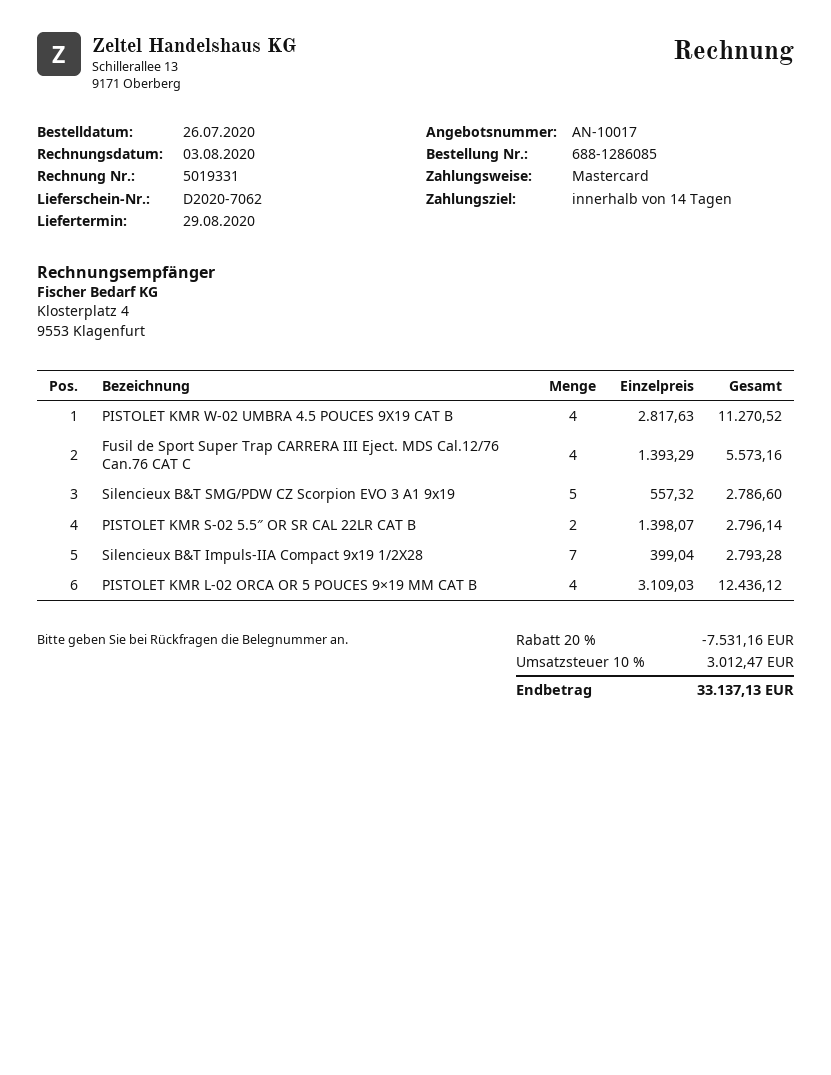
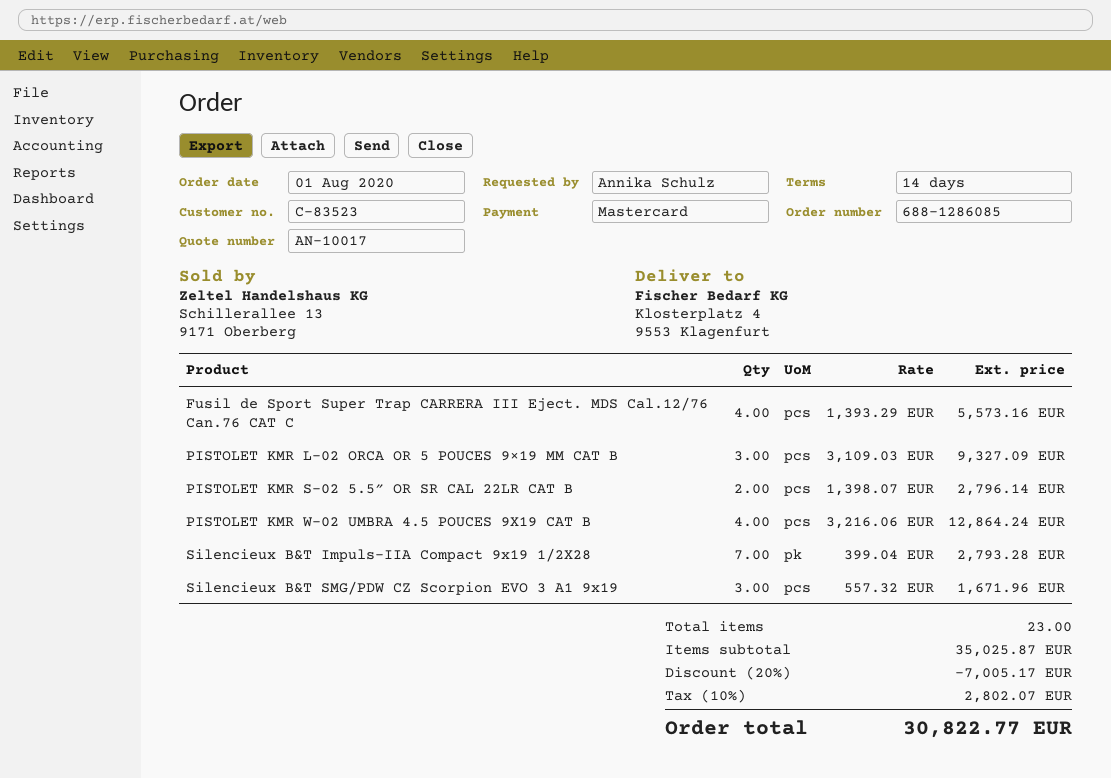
order date: 2020-07-26 -> 2020-08-01
PISTOLET KMR W-02 UMBRA 4.5 POUCES 9X19 CAT B: 4 x 2817.63 = 11270.52 -> 4 x 3216.06 = 12864.24
Silencieux B&T SMG/PDW CZ Scorpion EVO 3 A1 9x19: 5 x 557.32 = 2786.60 -> 3 x 557.32 = 1671.96
PISTOLET KMR L-02 ORCA OR 5 POUCES 9×19 MM CAT B: 4 x 3109.03 = 12436.12 -> 3 x 3109.03 = 9327.09
discount: 20% = 7531.16 -> 20% = 7005.17
tax: 10% = 3012.47 -> 10% = 2802.07
total: 33137.13 -> 30822.77

